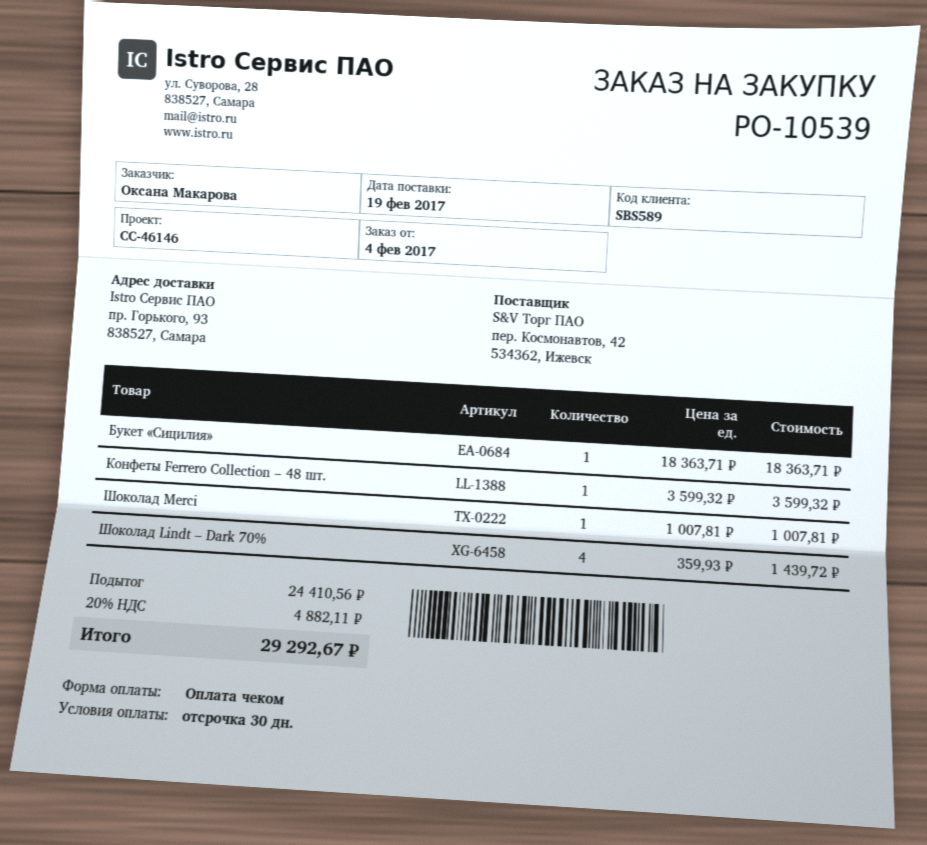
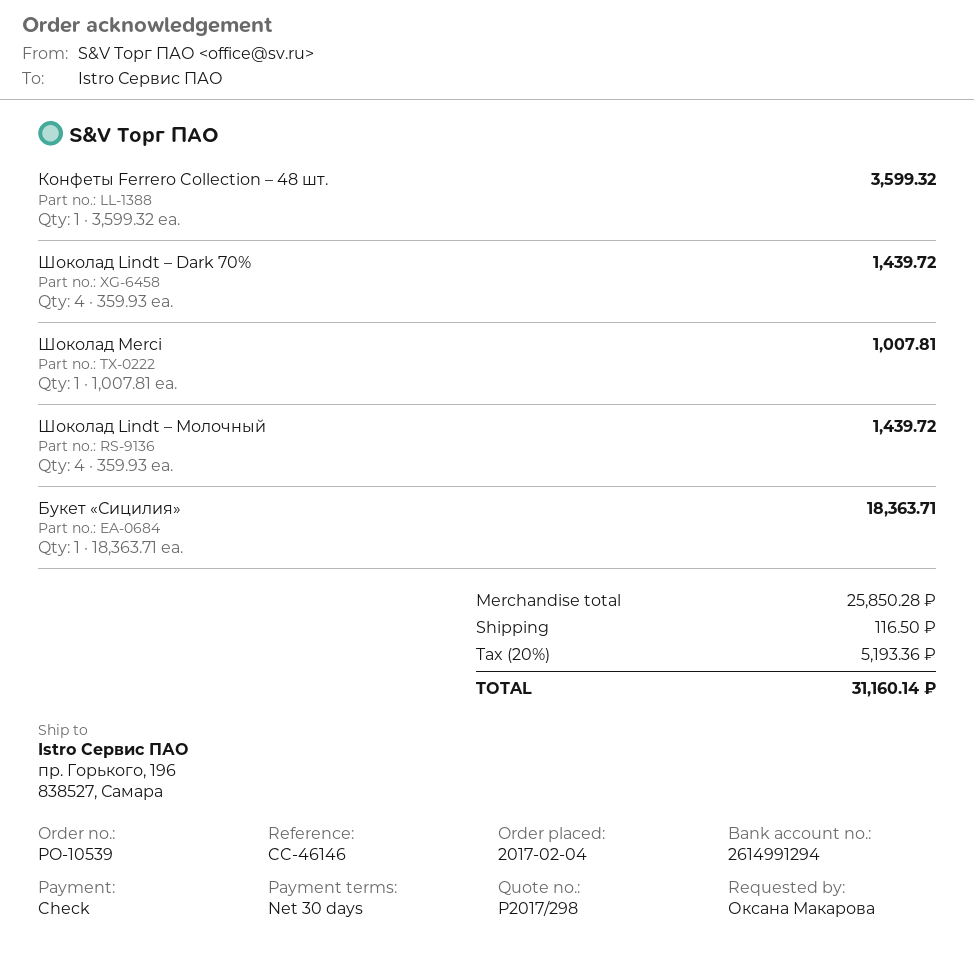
ship to: пр. Горького, 93, 838527, Самара -> пр. Горького, 196, 838527, Самара
Шоколад Lindt – Молочный: none -> 4 x 359.93 = 1439.72
subtotal: 24410.56 -> 25850.28
shipping: none -> 116.50
tax: 20% = 4882.11 -> 20% = 5193.36
total: 29292.67 -> 31160.14

